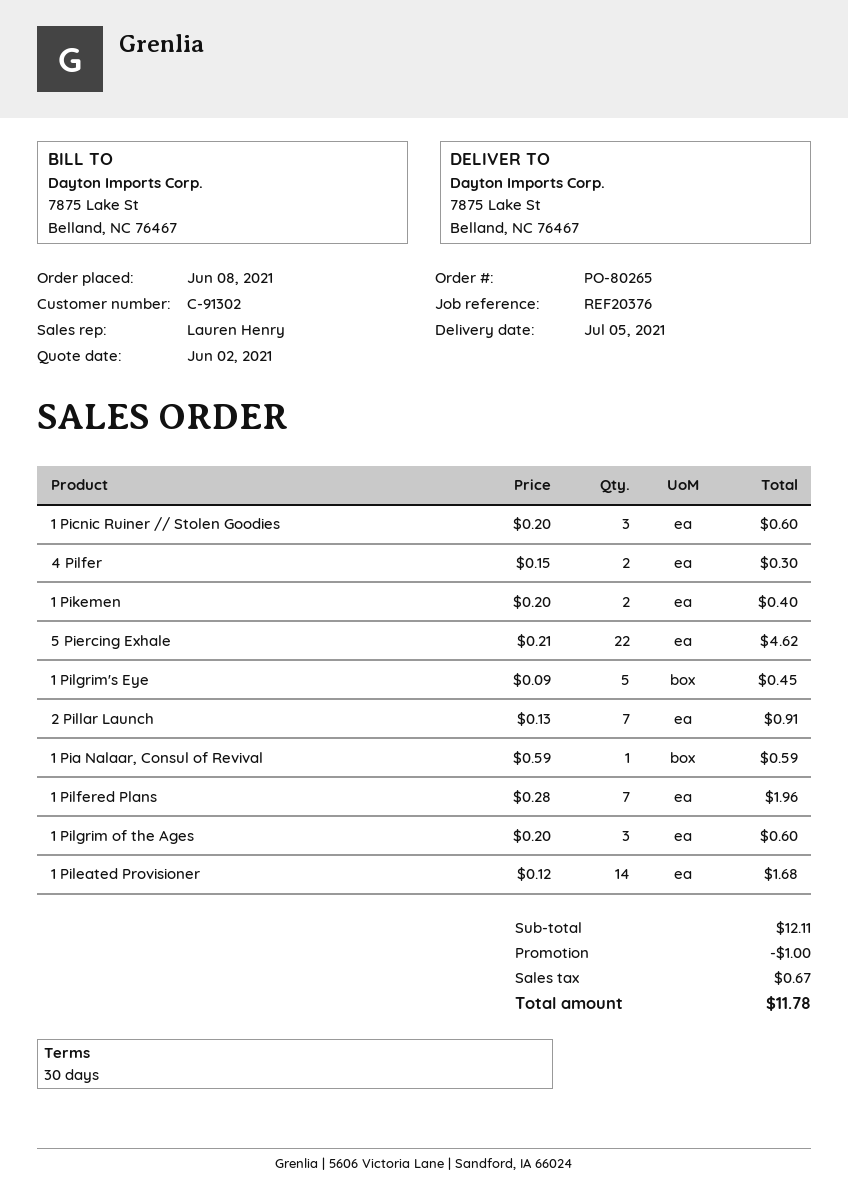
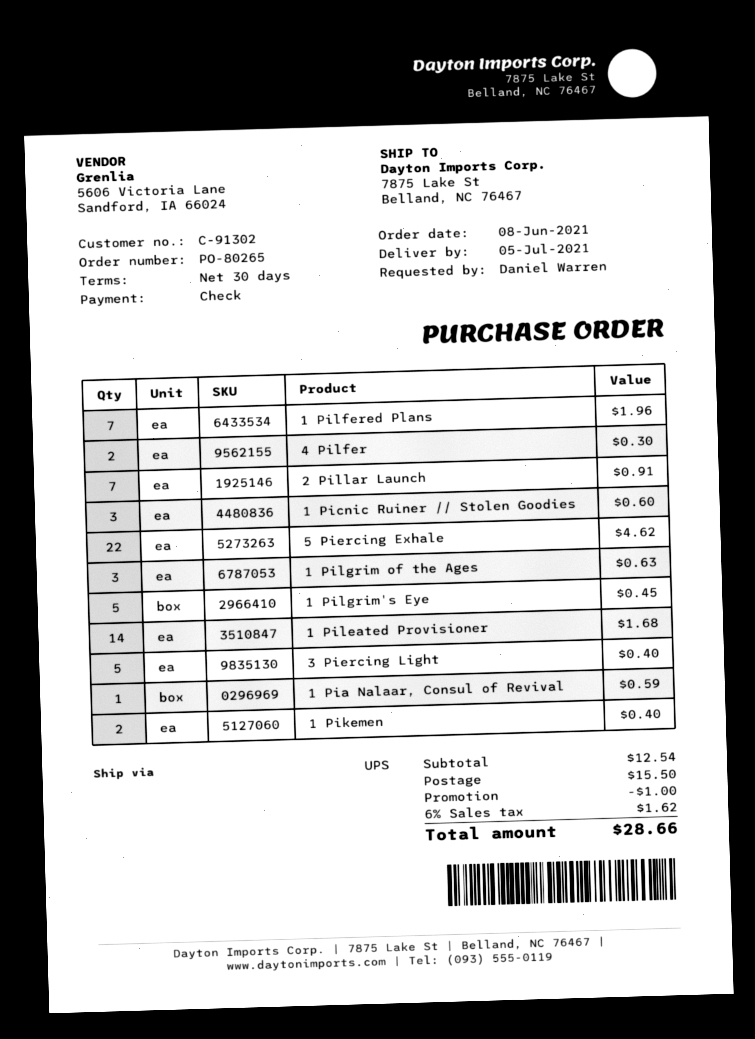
1 Pilgrim of the Ages: 3 for 0.60 -> 3 for 0.63
3 Piercing Light: none -> 5 for 0.40
subtotal: 12.11 -> 12.54
shipping: none -> 15.50
tax: 0.67 -> 1.62
total: 11.78 -> 28.66

